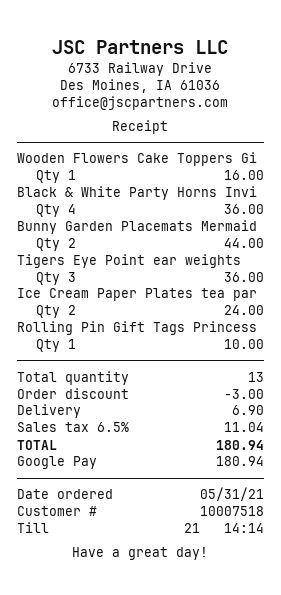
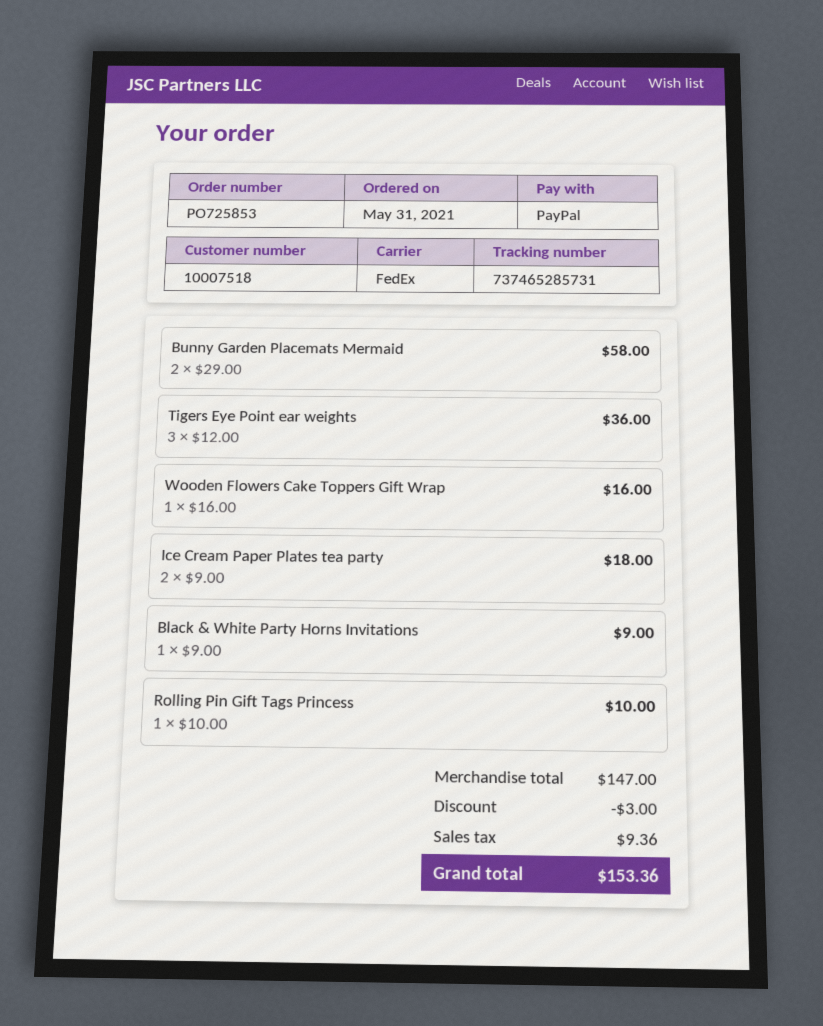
payment method: Google Pay -> PayPal
Black & White Party Horns Invi: 4 for 36.00 -> 1 for 9.00
Bunny Garden Placemats Mermaid: 2 for 44.00 -> 2 for 58.00
Ice Cream Paper Plates tea par: 2 for 24.00 -> 2 for 18.00
shipping: 6.90 -> none
tax: 11.04 -> 9.36
total: 180.94 -> 153.36

